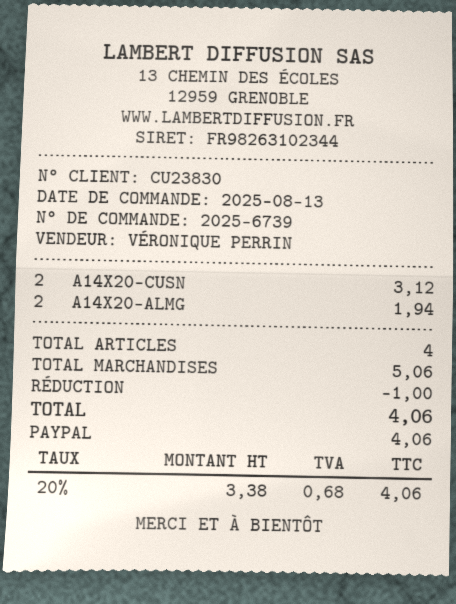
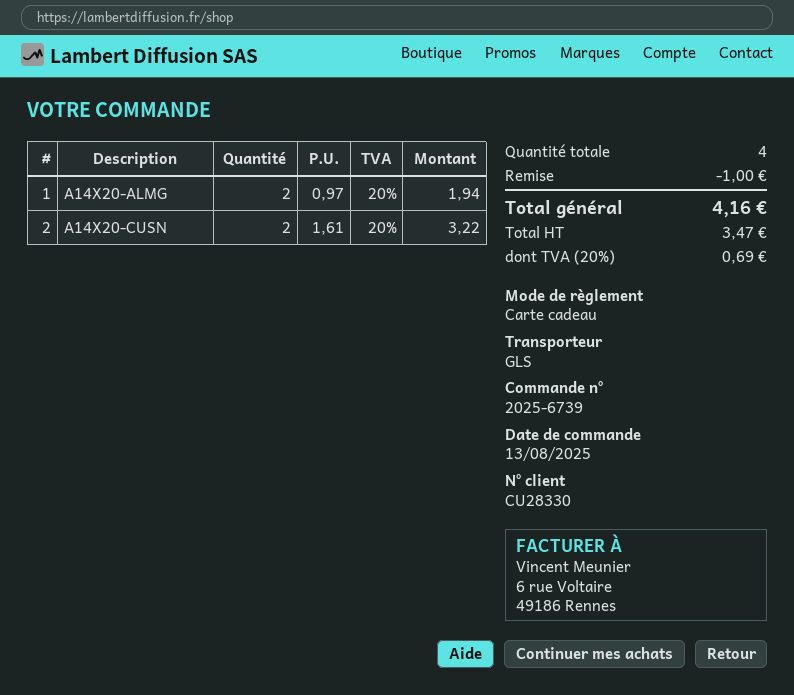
customer number: CU23830 -> CU28330
payment method: PayPal -> gift card
A14X20-CUSN: 2 for 3.12 -> 2 for 3.22
net: 3.38 -> 3.47
tax: 20% = 0.68 -> 20% = 0.69
total: 4.06 -> 4.16

